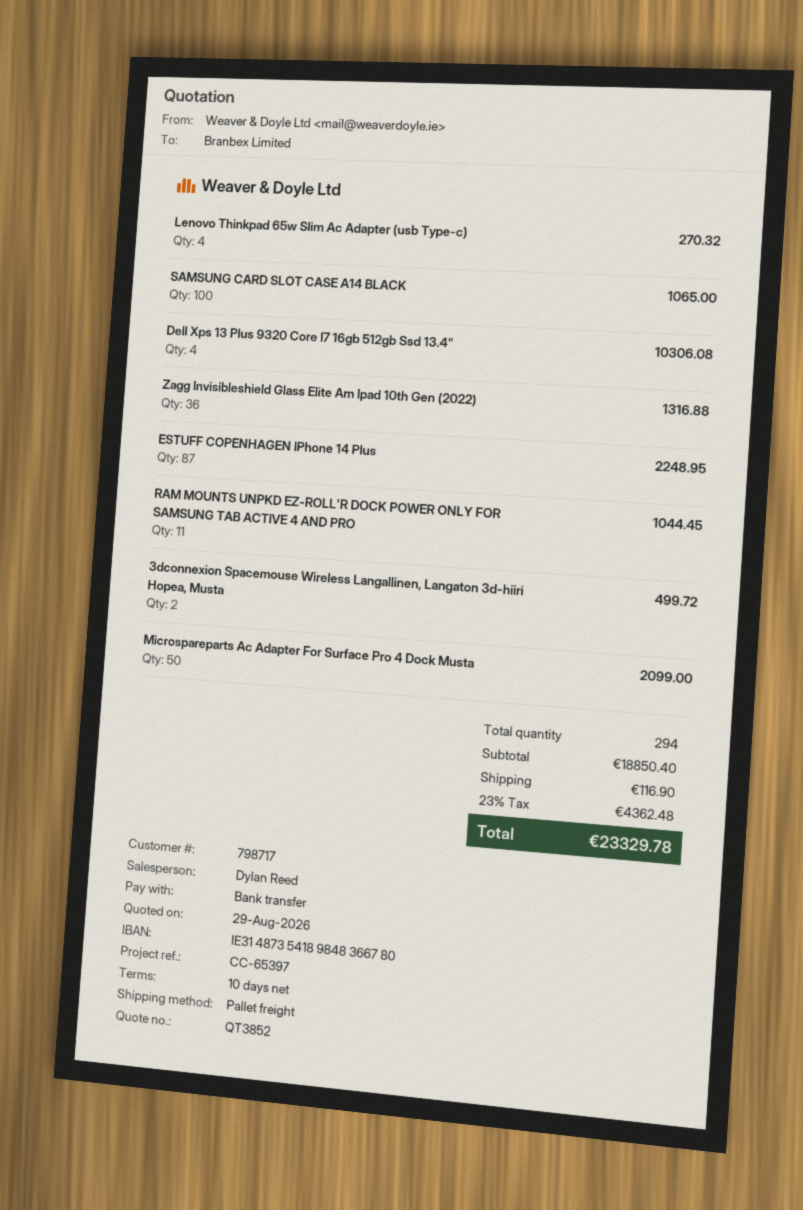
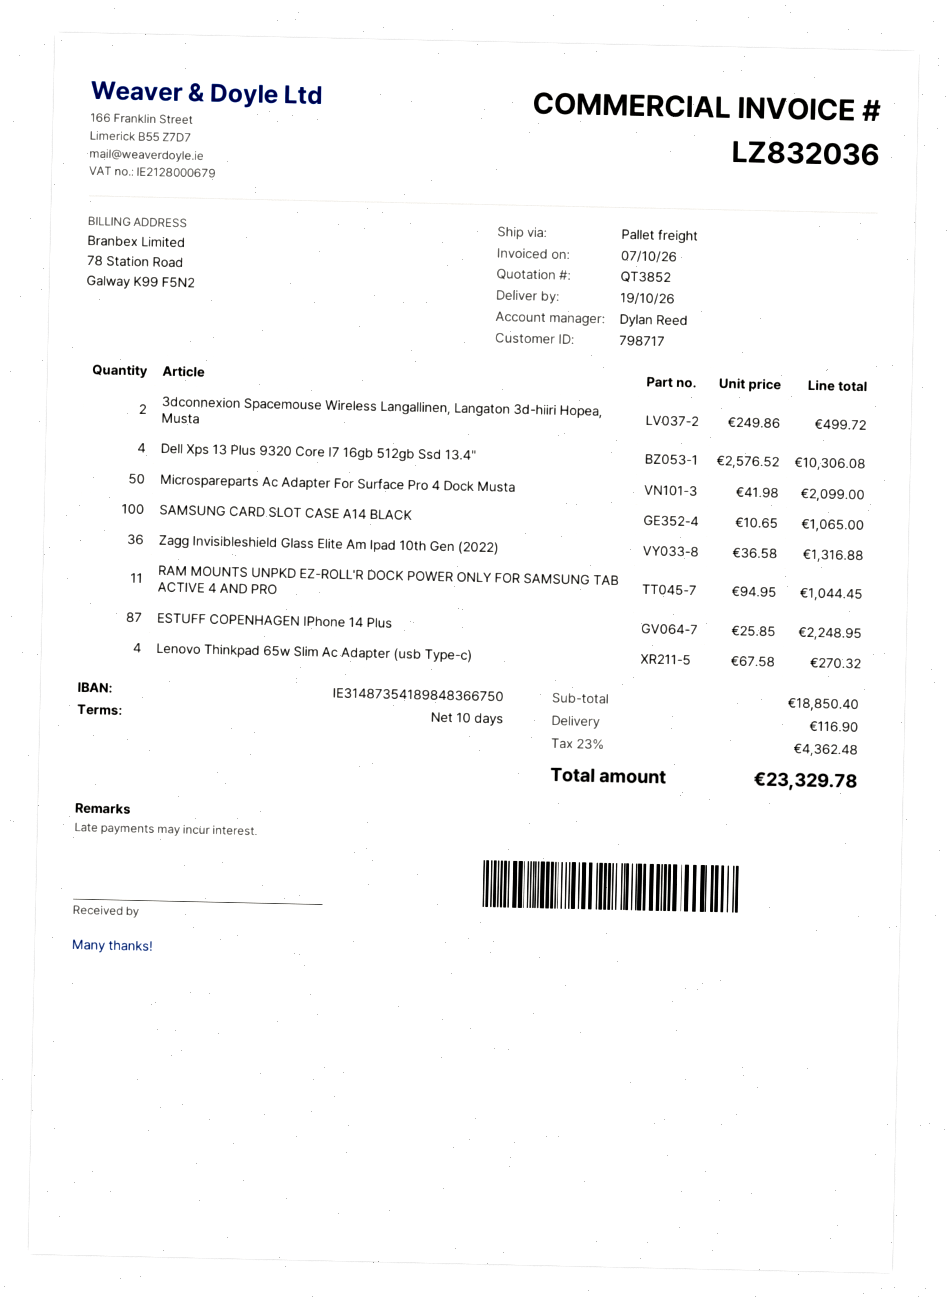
bank account: IE31487354189848366780 -> IE31487354189848366750

